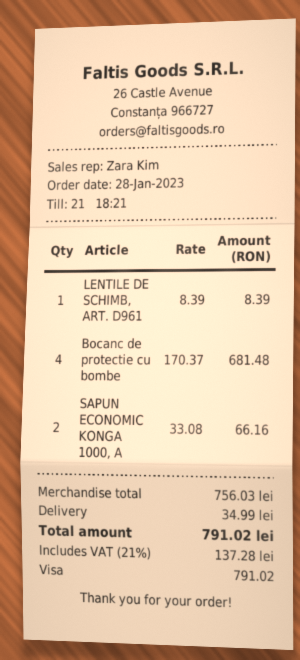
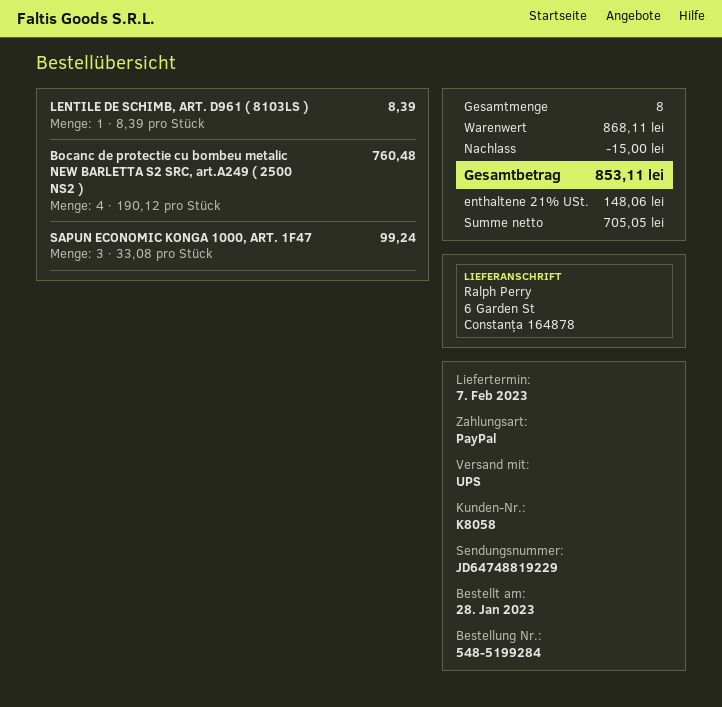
payment method: Visa -> PayPal
Bocanc de protectie cu bombe: 4 x 170.37 = 681.48 -> 4 x 190.12 = 760.48
SAPUN ECONOMIC KONGA 1000, A: 2 x 33.08 = 66.16 -> 3 x 33.08 = 99.24
subtotal: 756.03 -> 868.11
discount: none -> 15.00
shipping: 34.99 -> none
tax: 21% = 137.28 -> 21% = 148.06
total: 791.02 -> 853.11

